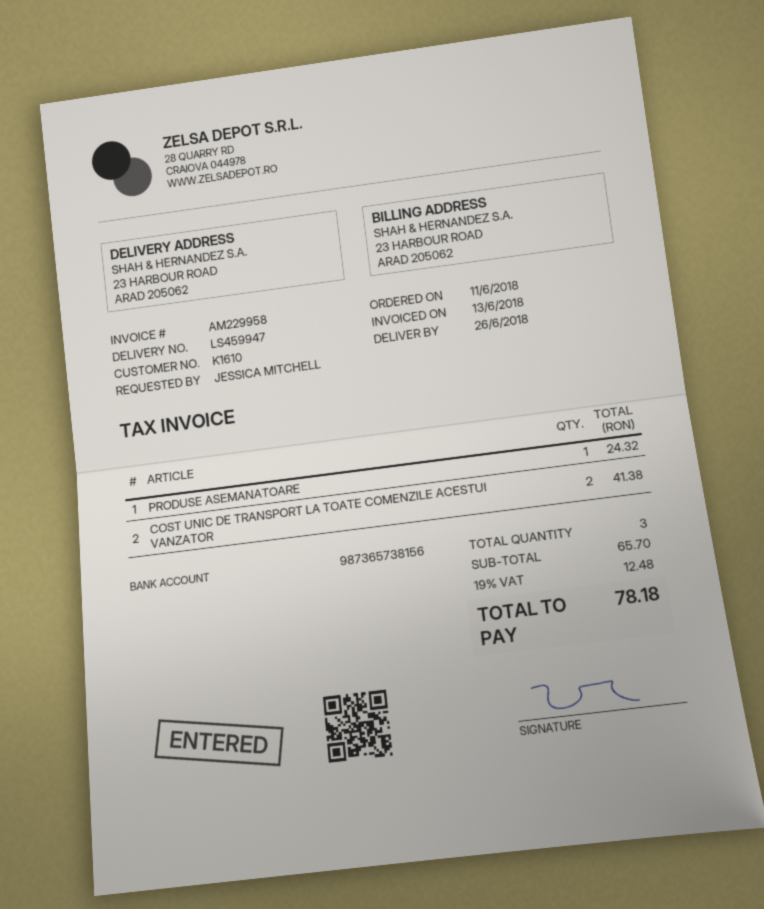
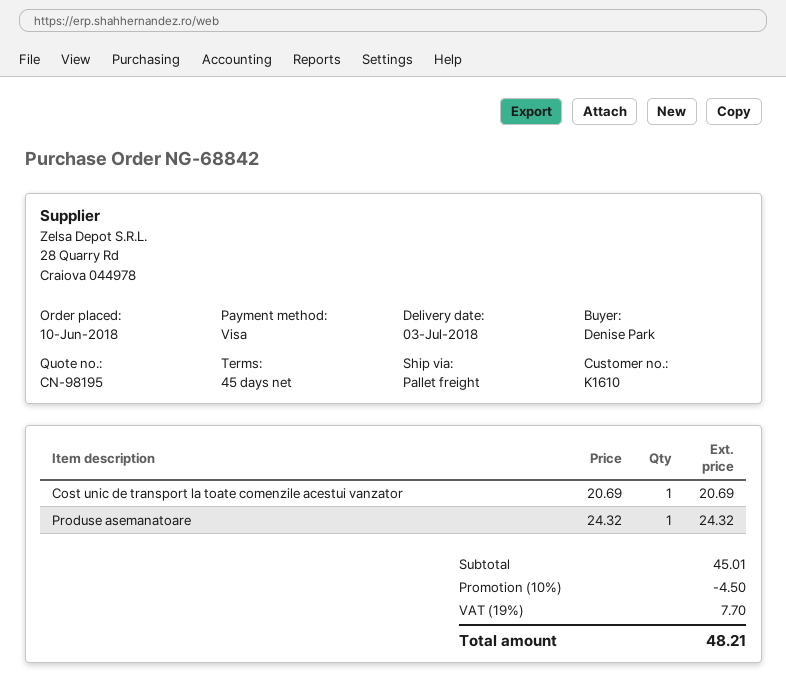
order date: 2018-06-11 -> 2018-06-10
delivery date: 2018-06-26 -> 2018-07-03
ordered by: JESSICA MITCHELL -> Denise Park
COST UNIC DE TRANSPORT LA TOATE COMENZILE ACESTUI VANZATOR: 2 for 41.38 -> 1 for 20.69
subtotal: 65.70 -> 45.01
discount: none -> 10% = 4.50
tax: 19% = 12.48 -> 19% = 7.70
total: 78.18 -> 48.21

